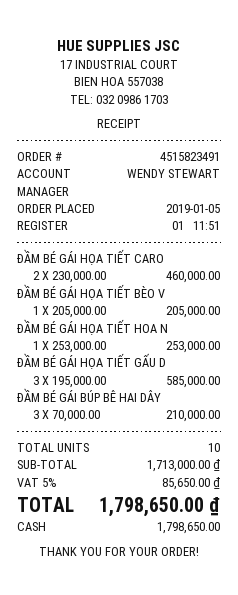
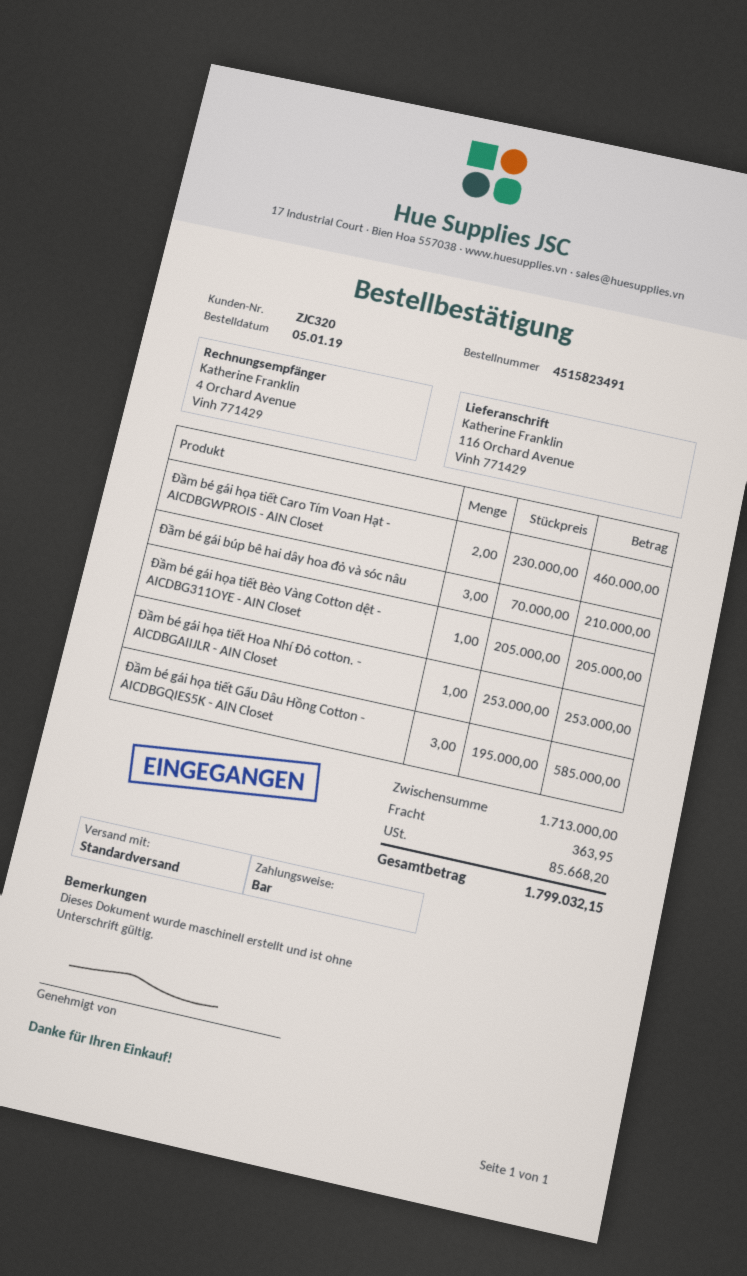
shipping: none -> 363.95
tax: 85650.00 -> 85668.20
total: 1798650.00 -> 1799032.15

